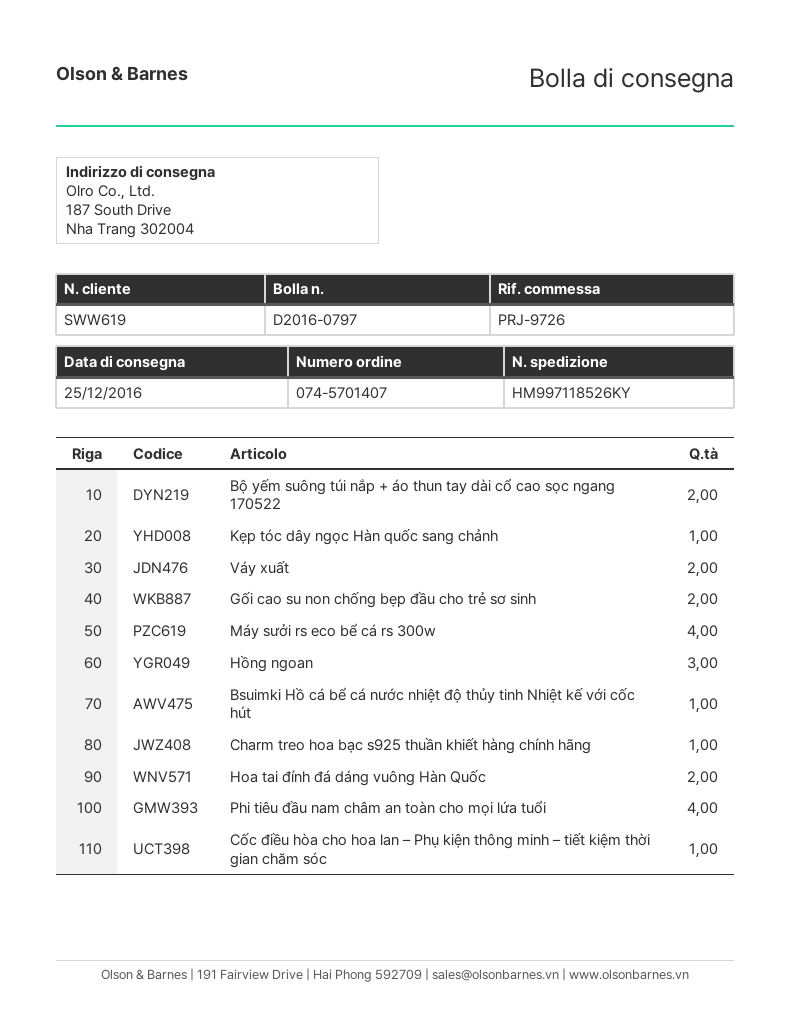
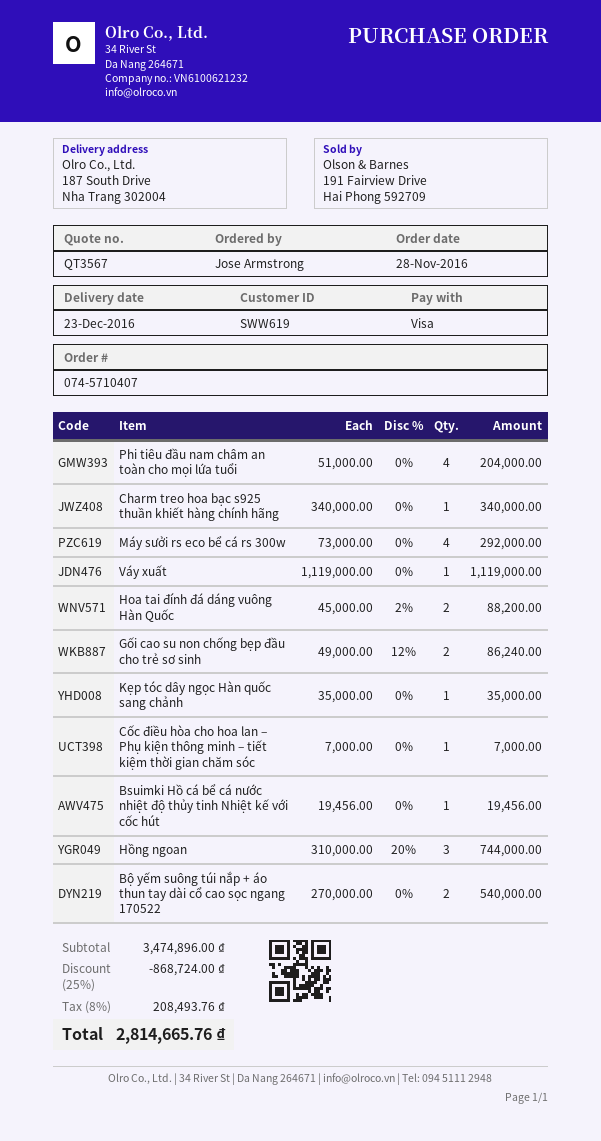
order number: 074-5701407 -> 074-5710407
delivery date: 2016-12-25 -> 2016-12-23
Váy xuất: 2 -> 1

